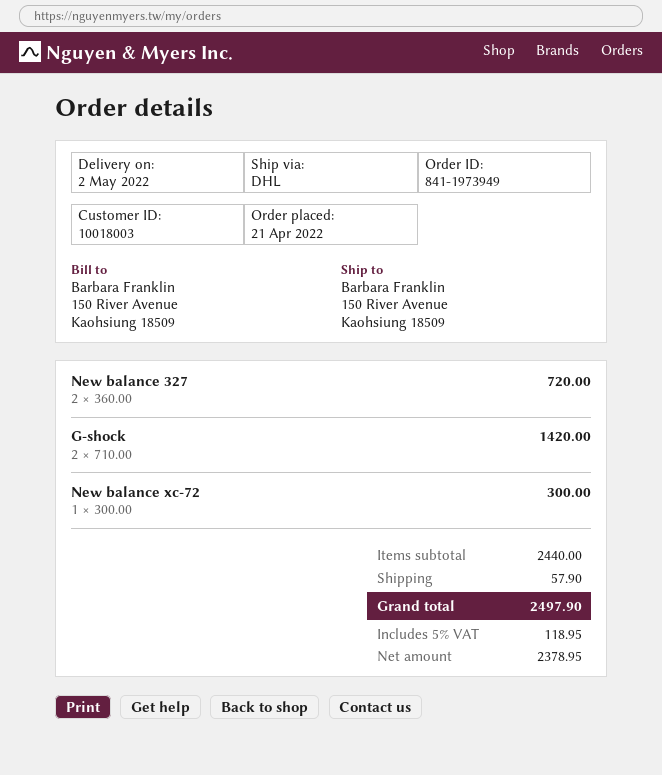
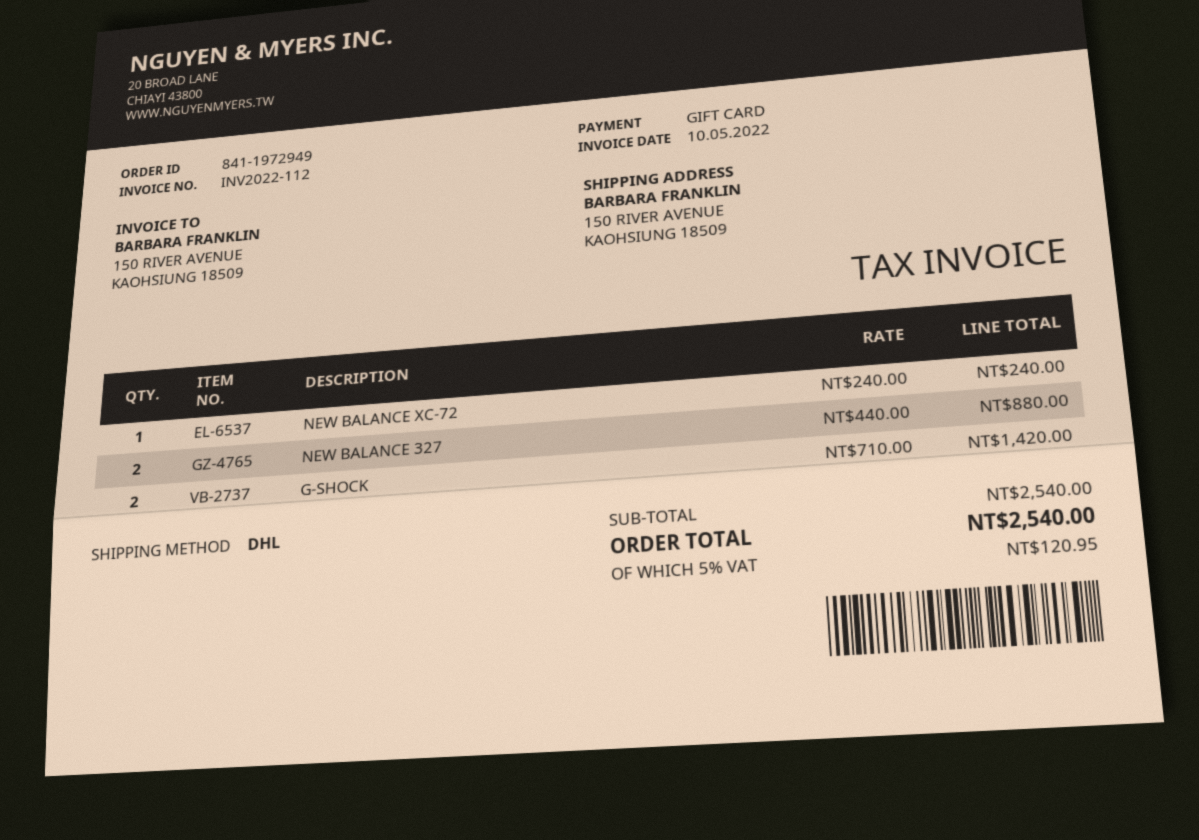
order number: 841-1973949 -> 841-1972949
New balance 327: 2 x 360.00 = 720.00 -> 2 x 440.00 = 880.00
New balance xc-72: 1 x 300.00 = 300.00 -> 1 x 240.00 = 240.00
subtotal: 2440.00 -> 2540.00
shipping: 57.90 -> none
tax: 5% = 118.95 -> 5% = 120.95
total: 2497.90 -> 2540.00

